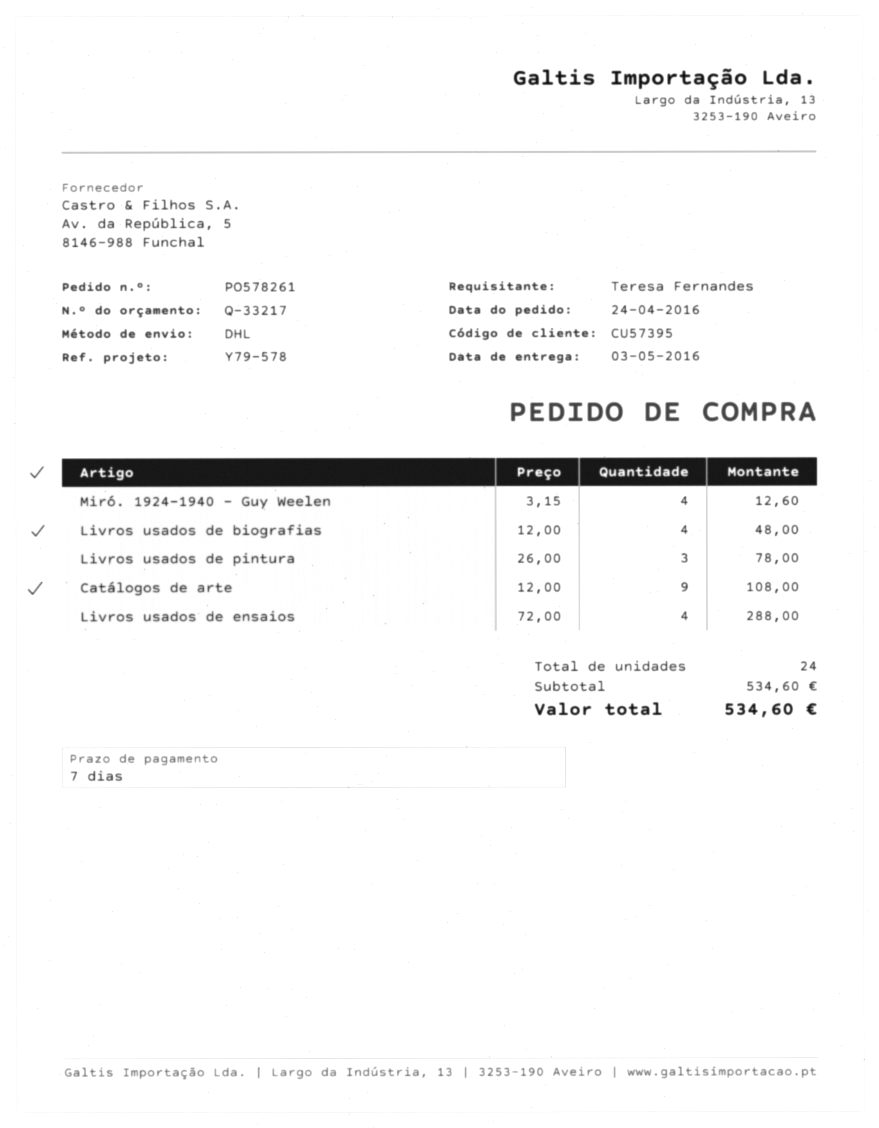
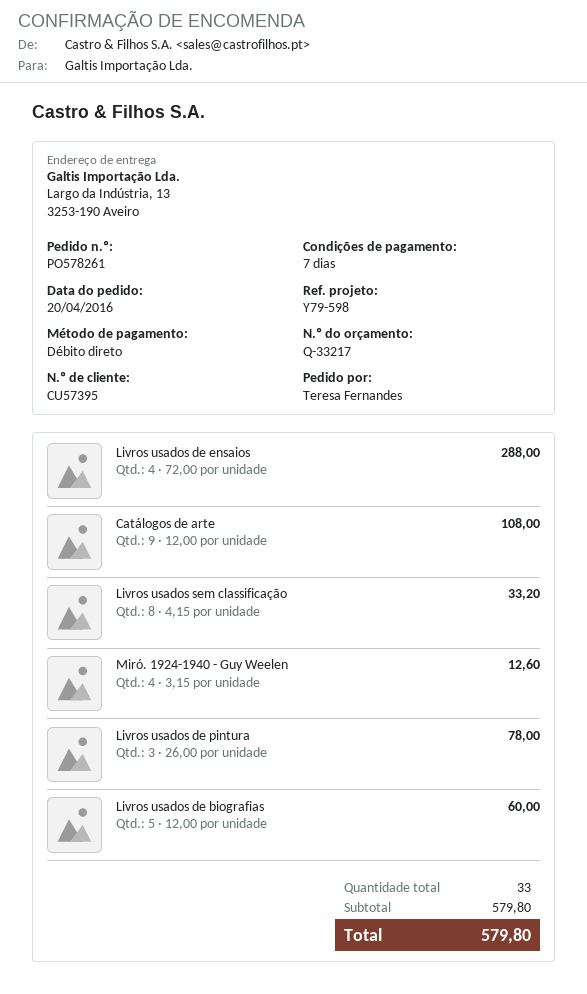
order date: 2016-04-24 -> 2016-04-20
reference: Y79-578 -> Y79-598
Livros usados de biografias: 4 x 12.00 = 48.00 -> 5 x 12.00 = 60.00
Livros usados sem classificação: none -> 8 x 4.15 = 33.20
total quantity: 24 -> 33
subtotal: 534.60 -> 579.80
total: 534.60 -> 579.80

